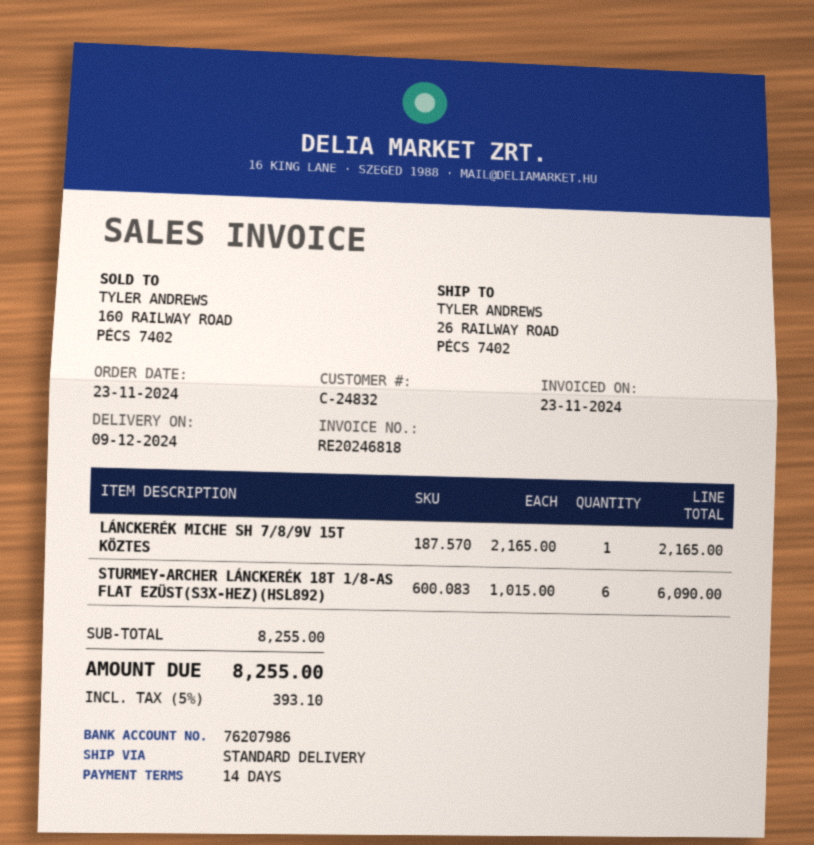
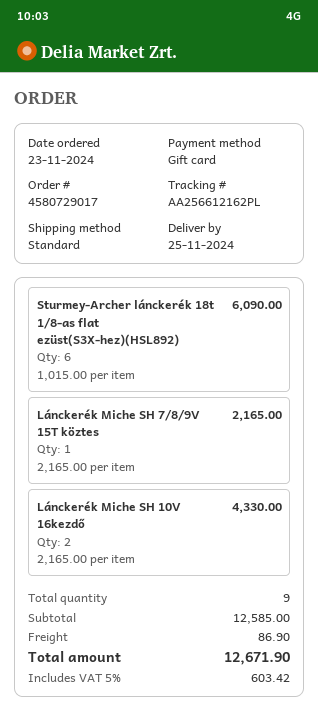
delivery date: 2024-12-09 -> 2024-11-25
Lánckerék Miche SH 10V 16kezdő: none -> 2 x 2165.00 = 4330.00
subtotal: 8255.00 -> 12585.00
shipping: none -> 86.90
tax: 5% = 393.10 -> 5% = 603.42
total: 8255.00 -> 12671.90

